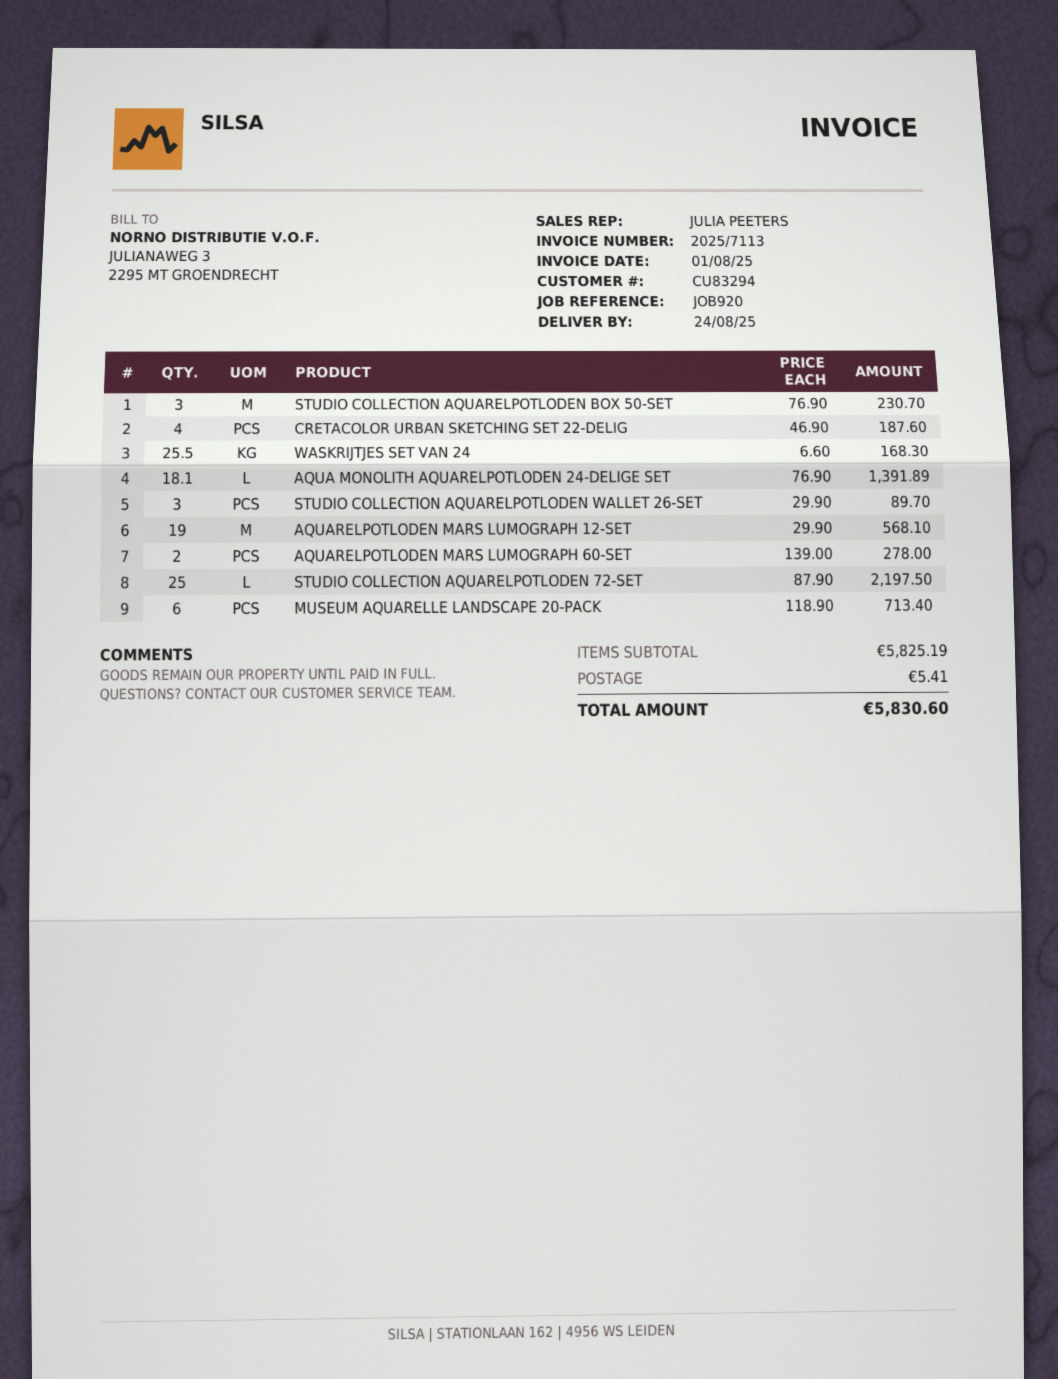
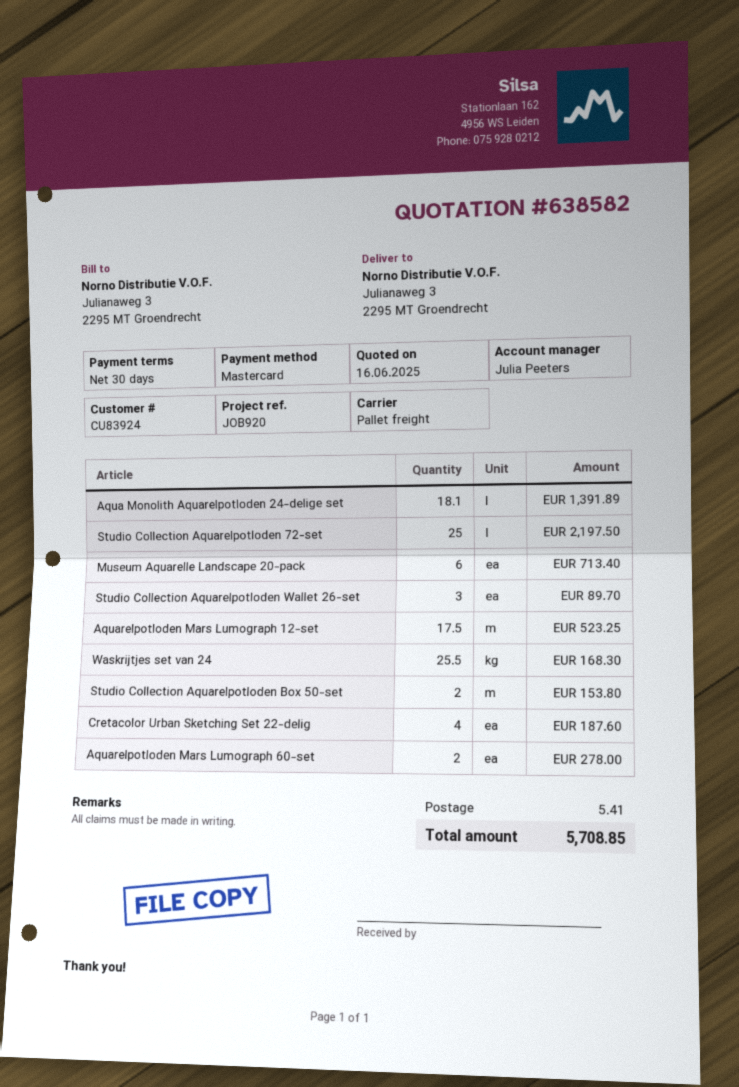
customer number: CU83294 -> CU83924
STUDIO COLLECTION AQUARELPOTLODEN BOX 50-SET: 3 for 230.70 -> 2 for 153.80
AQUARELPOTLODEN MARS LUMOGRAPH 12-SET: 19 for 568.10 -> 17.5 for 523.25
total: 5830.60 -> 5708.85

